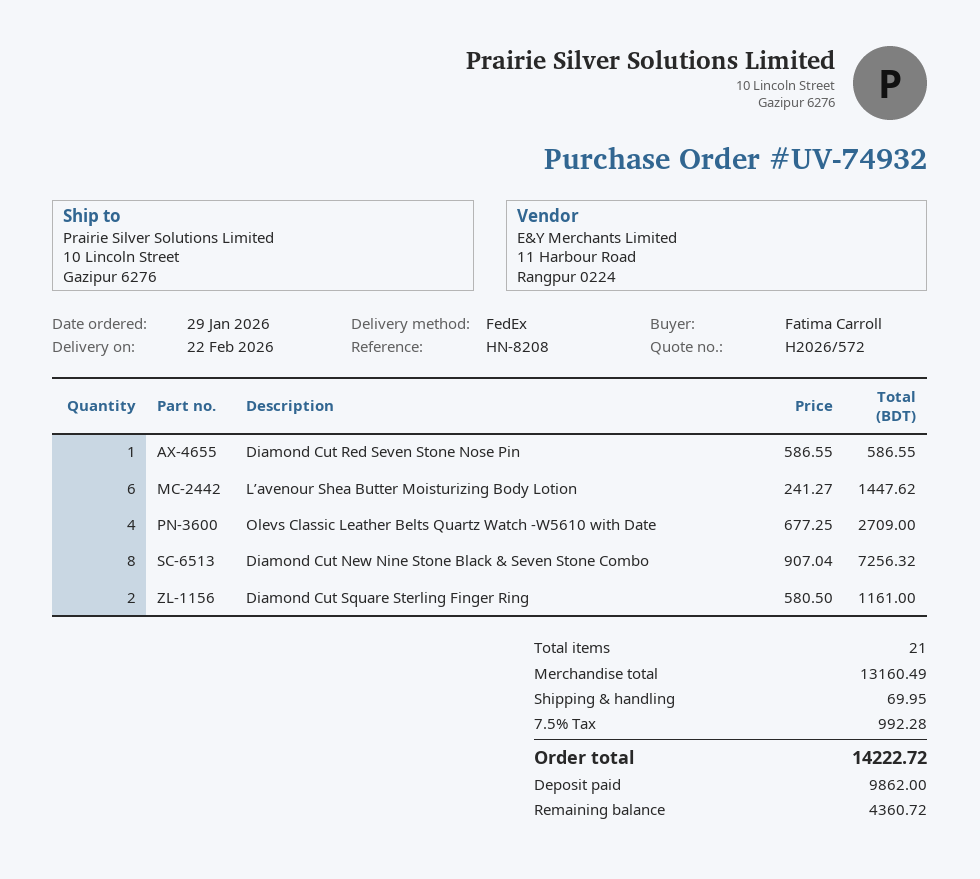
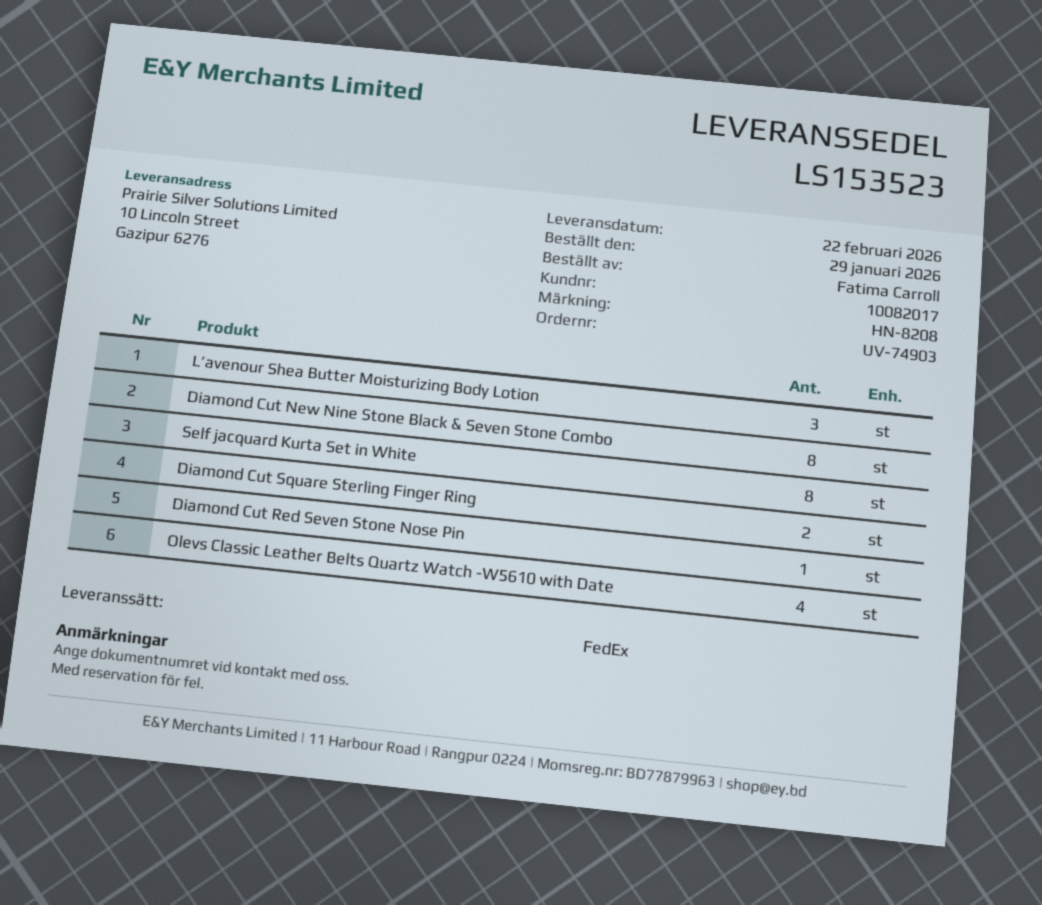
order number: UV-74932 -> UV-74903
L’avenour Shea Butter Moisturizing Body Lotion: 6 -> 3
Self jacquard Kurta Set in White: none -> 8

